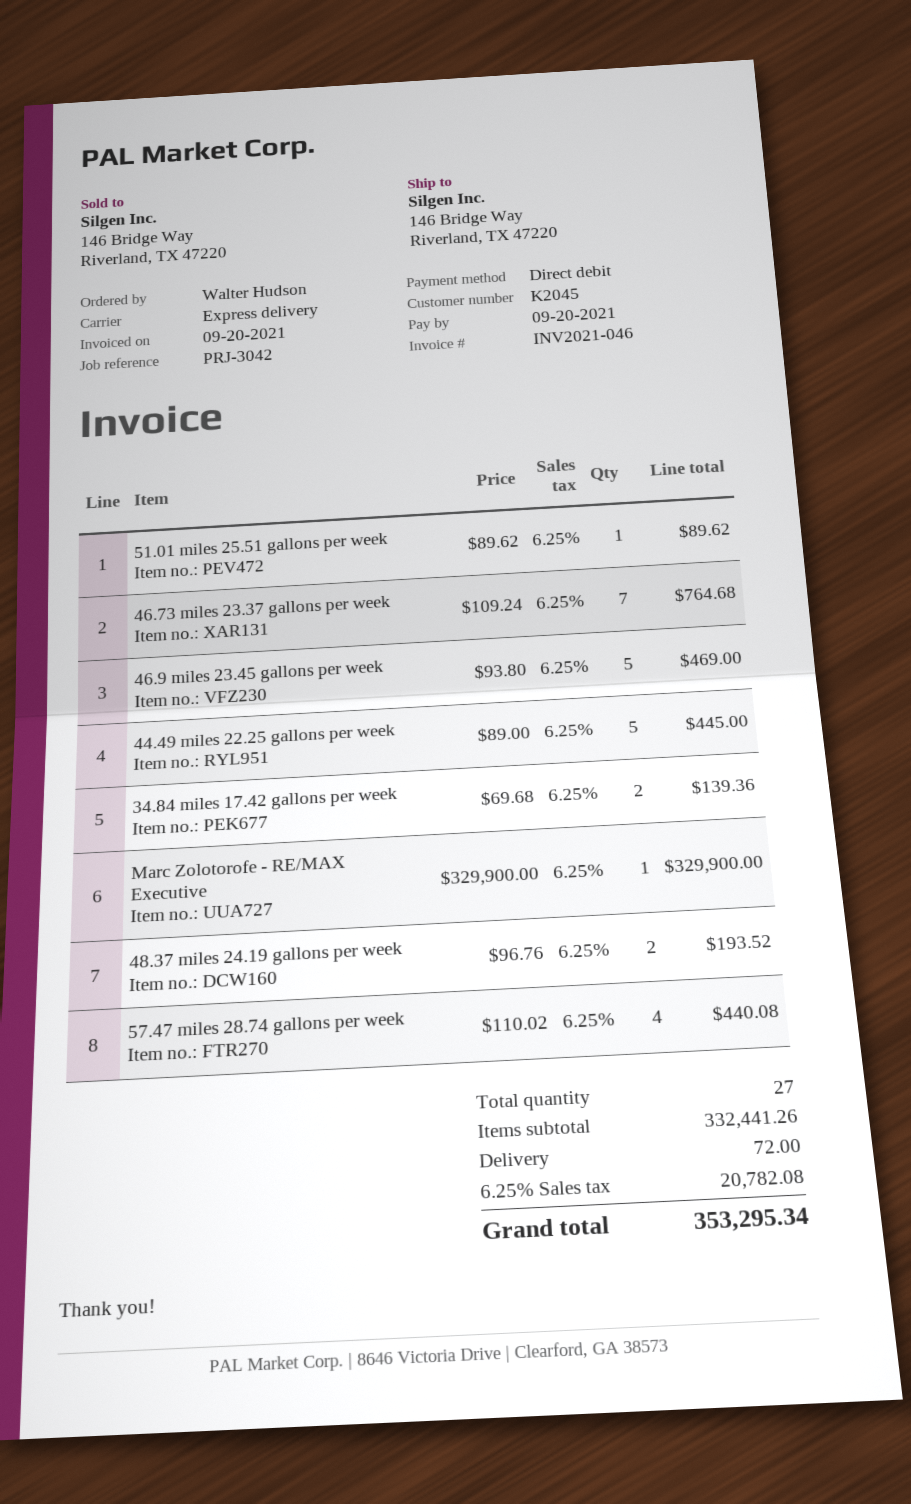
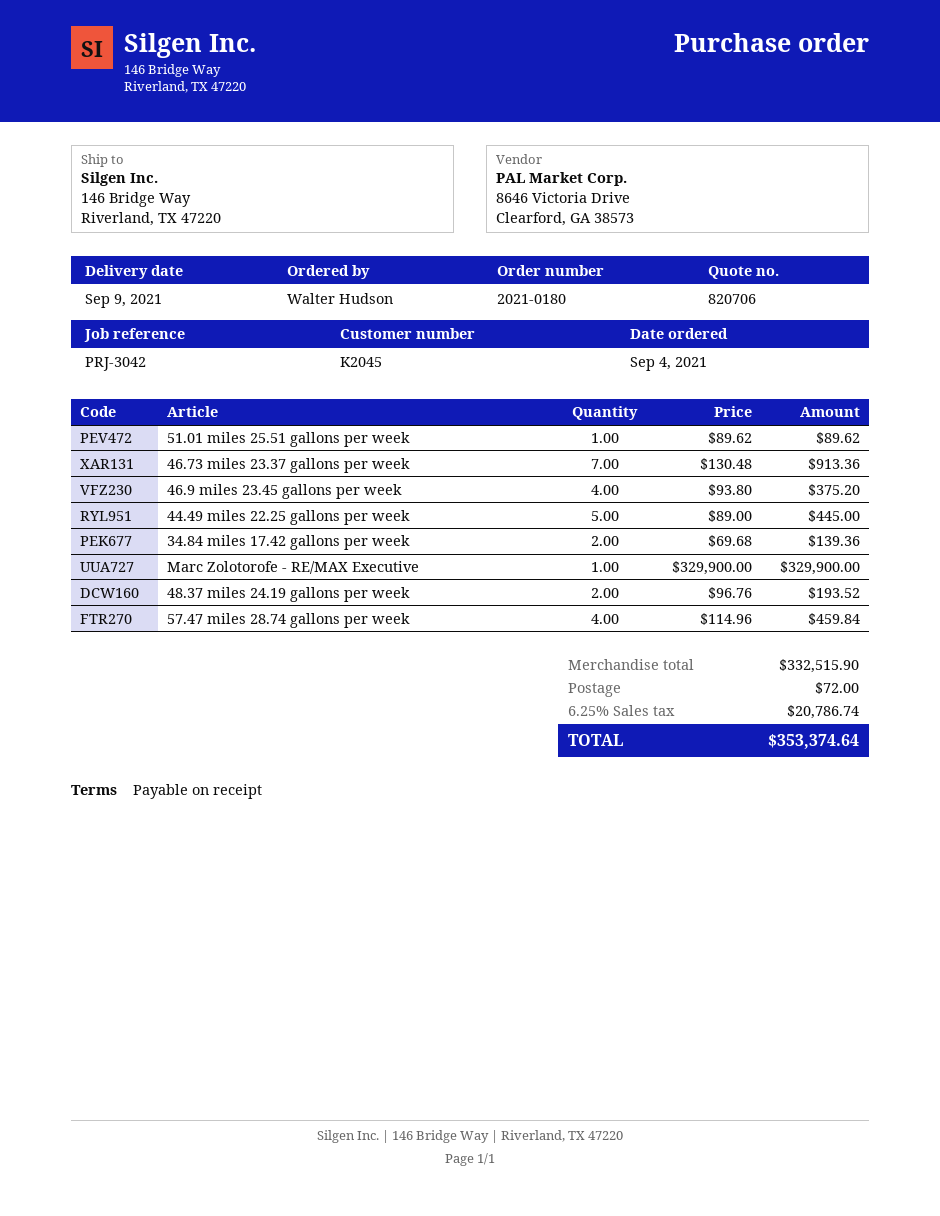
46.73 miles 23.37 gallons per week: 7 x 109.24 = 764.68 -> 7 x 130.48 = 913.36
46.9 miles 23.45 gallons per week: 5 x 93.80 = 469.00 -> 4 x 93.80 = 375.20
57.47 miles 28.74 gallons per week: 4 x 110.02 = 440.08 -> 4 x 114.96 = 459.84
subtotal: 332441.26 -> 332515.90
tax: 6.25% = 20782.08 -> 6.25% = 20786.74
total: 353295.34 -> 353374.64

